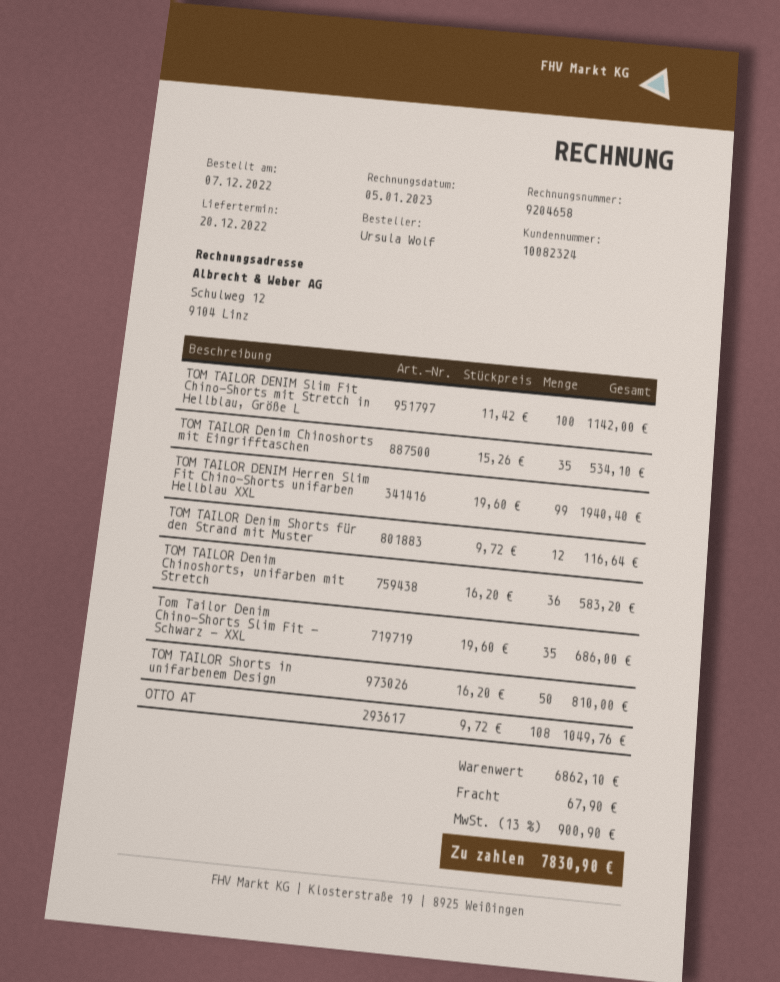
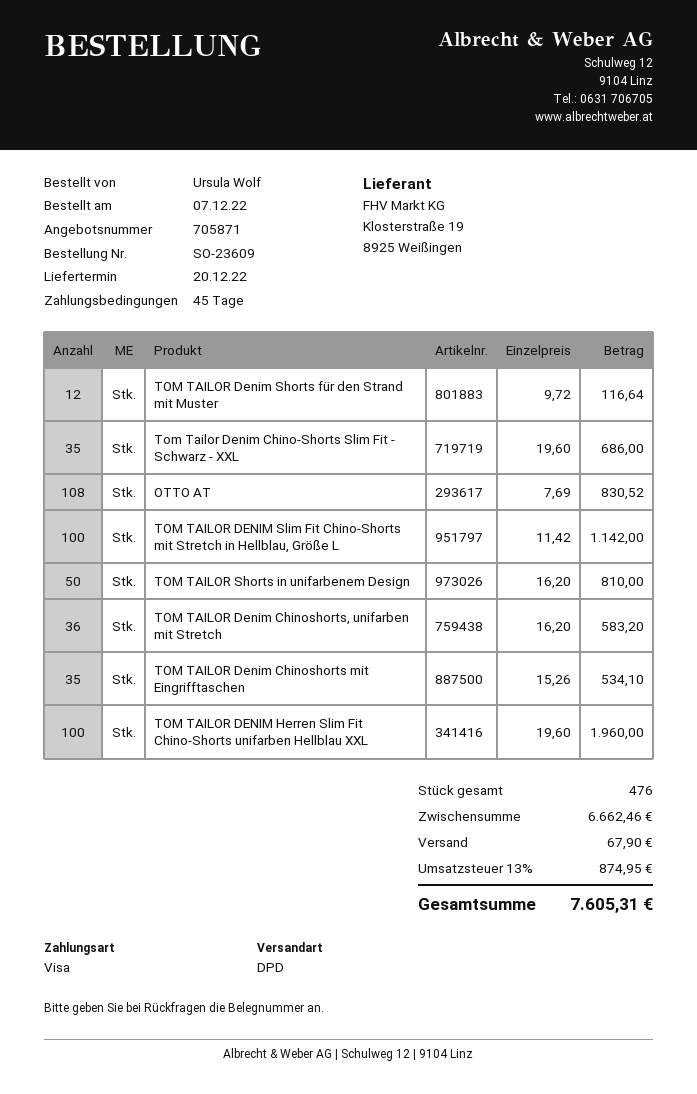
TOM TAILOR DENIM Herren Slim Fit Chino-Shorts unifarben Hellblau XXL: 99 x 19.60 = 1940.40 -> 100 x 19.60 = 1960.00
OTTO AT: 108 x 9.72 = 1049.76 -> 108 x 7.69 = 830.52
subtotal: 6862.10 -> 6662.46
tax: 13% = 900.90 -> 13% = 874.95
total: 7830.90 -> 7605.31

